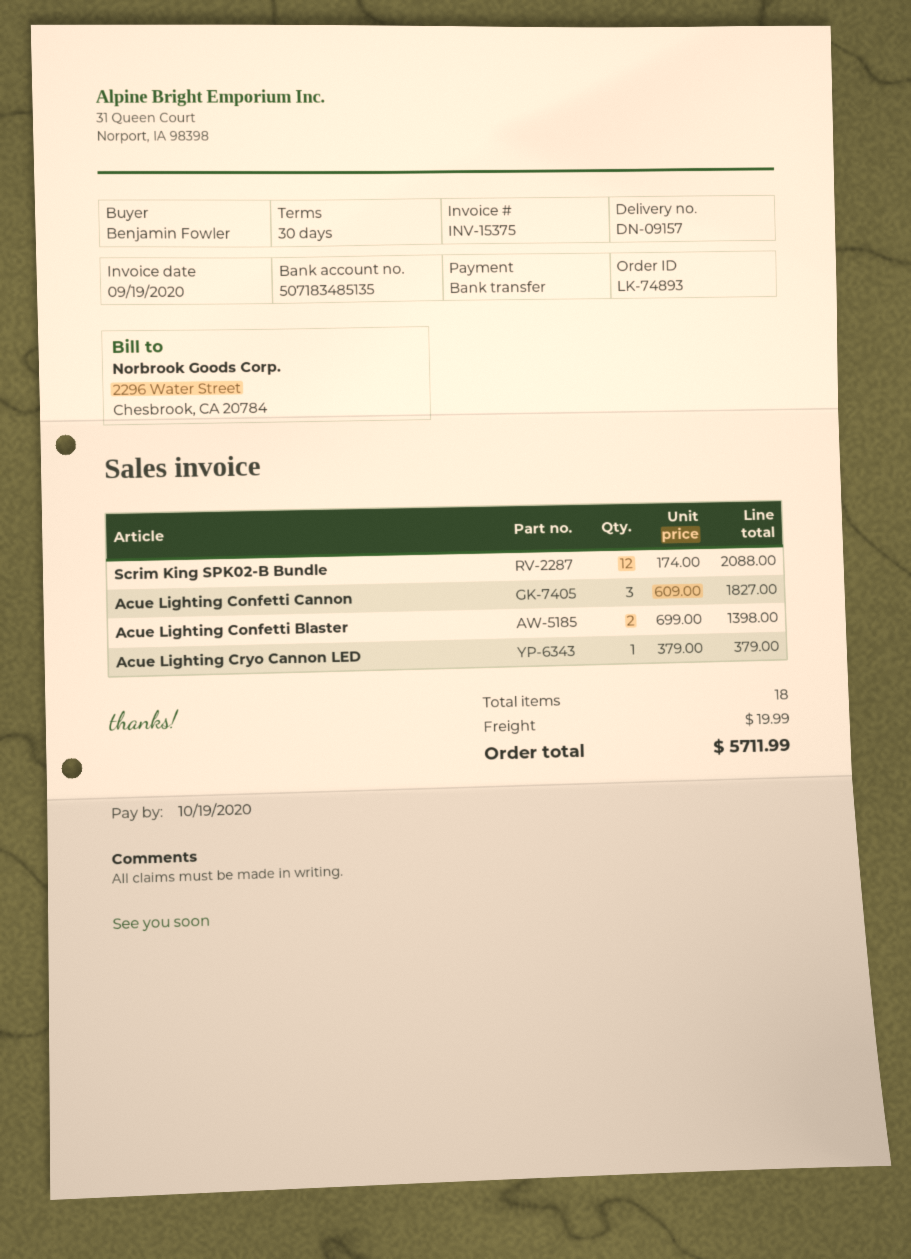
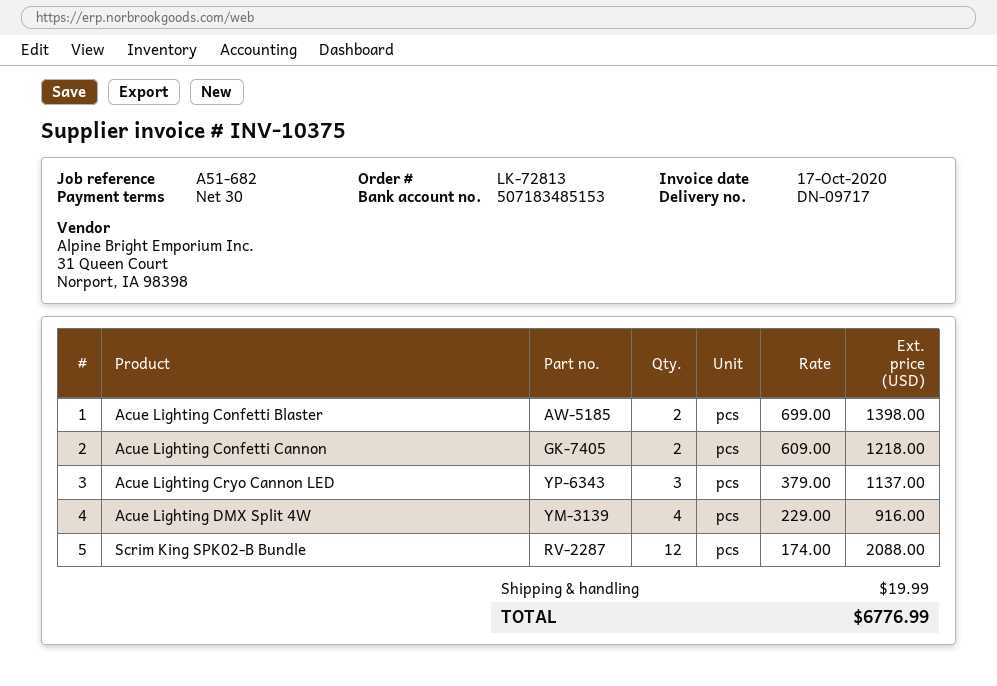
order number: LK-74893 -> LK-72813
delivery note number: DN-09157 -> DN-09717
invoice number: INV-15375 -> INV-10375
invoice date: 2020-09-19 -> 2020-10-17
bank account: 507183485135 -> 507183485153
Acue Lighting Confetti Cannon: 3 x 609.00 = 1827.00 -> 2 x 609.00 = 1218.00
Acue Lighting Cryo Cannon LED: 1 x 379.00 = 379.00 -> 3 x 379.00 = 1137.00
Acue Lighting DMX Split 4W: none -> 4 x 229.00 = 916.00
total: 5711.99 -> 6776.99

